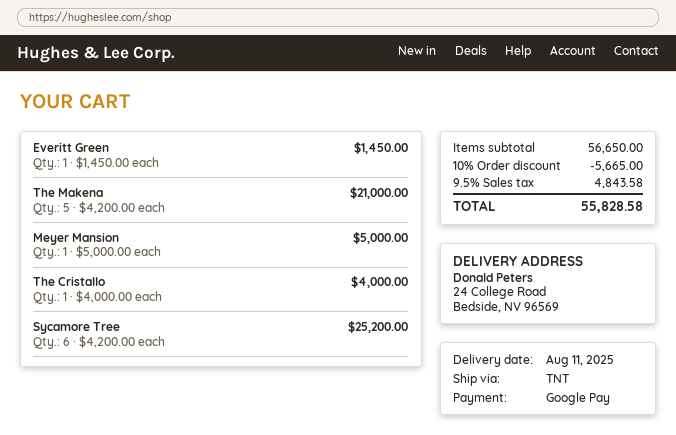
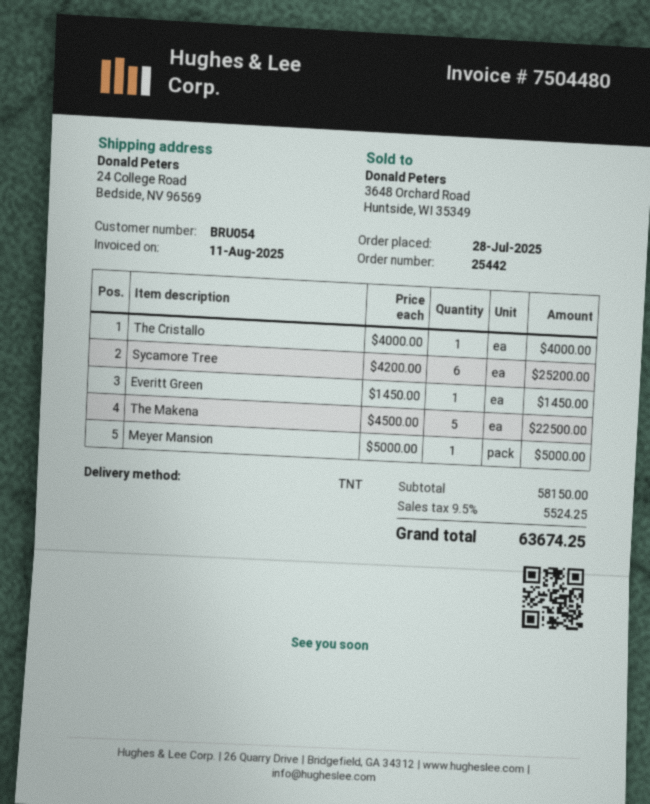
The Makena: 5 x 4200.00 = 21000.00 -> 5 x 4500.00 = 22500.00
subtotal: 56650.00 -> 58150.00
discount: 10% = 5665.00 -> none
tax: 9.5% = 4843.58 -> 9.5% = 5524.25
total: 55828.58 -> 63674.25

